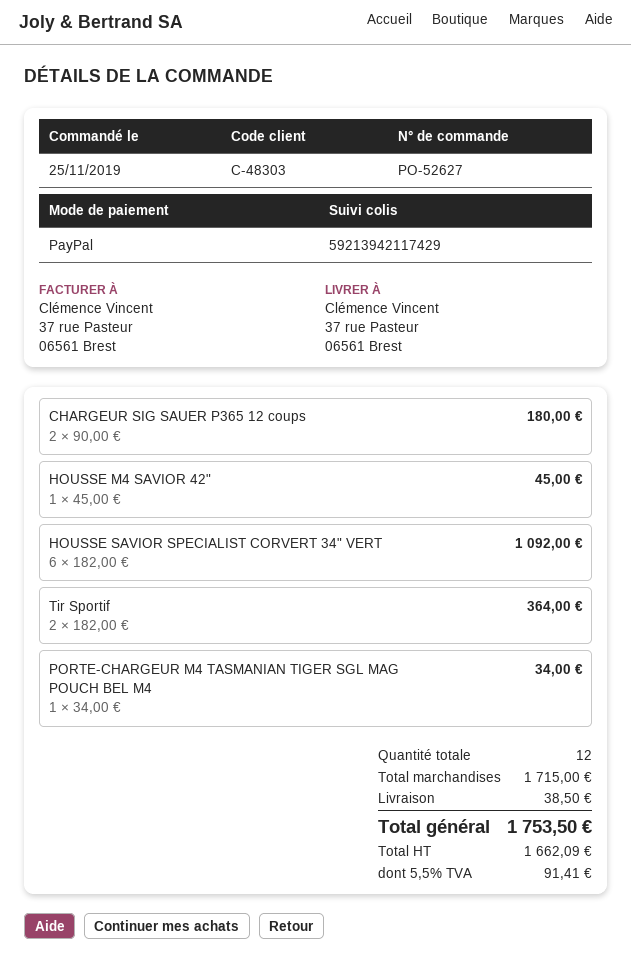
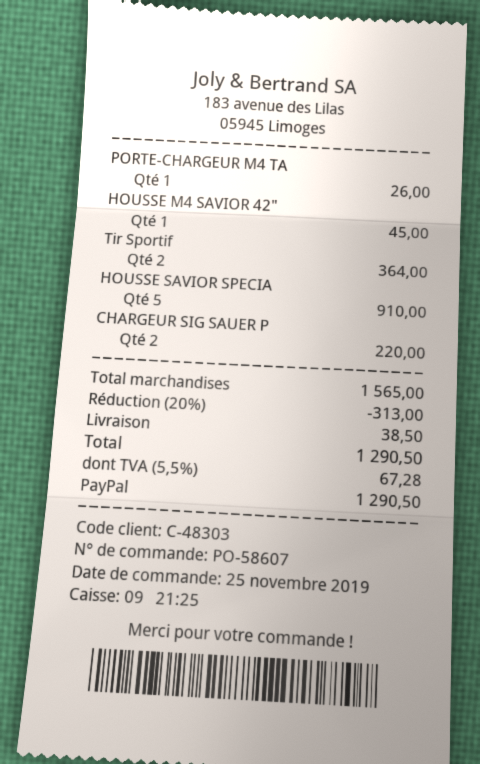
order number: PO-52627 -> PO-58607
CHARGEUR SIG SAUER P365 12 coups: 2 for 180.00 -> 2 for 220.00
HOUSSE SAVIOR SPECIALIST CORVERT 34" VERT: 6 for 1092.00 -> 5 for 910.00
PORTE-CHARGEUR M4 TASMANIAN TIGER SGL MAG POUCH BEL M4: 1 for 34.00 -> 1 for 26.00
subtotal: 1715.00 -> 1565.00
discount: none -> 20% = 313.00
tax: 5.5% = 91.41 -> 5.5% = 67.28
total: 1753.50 -> 1290.50

